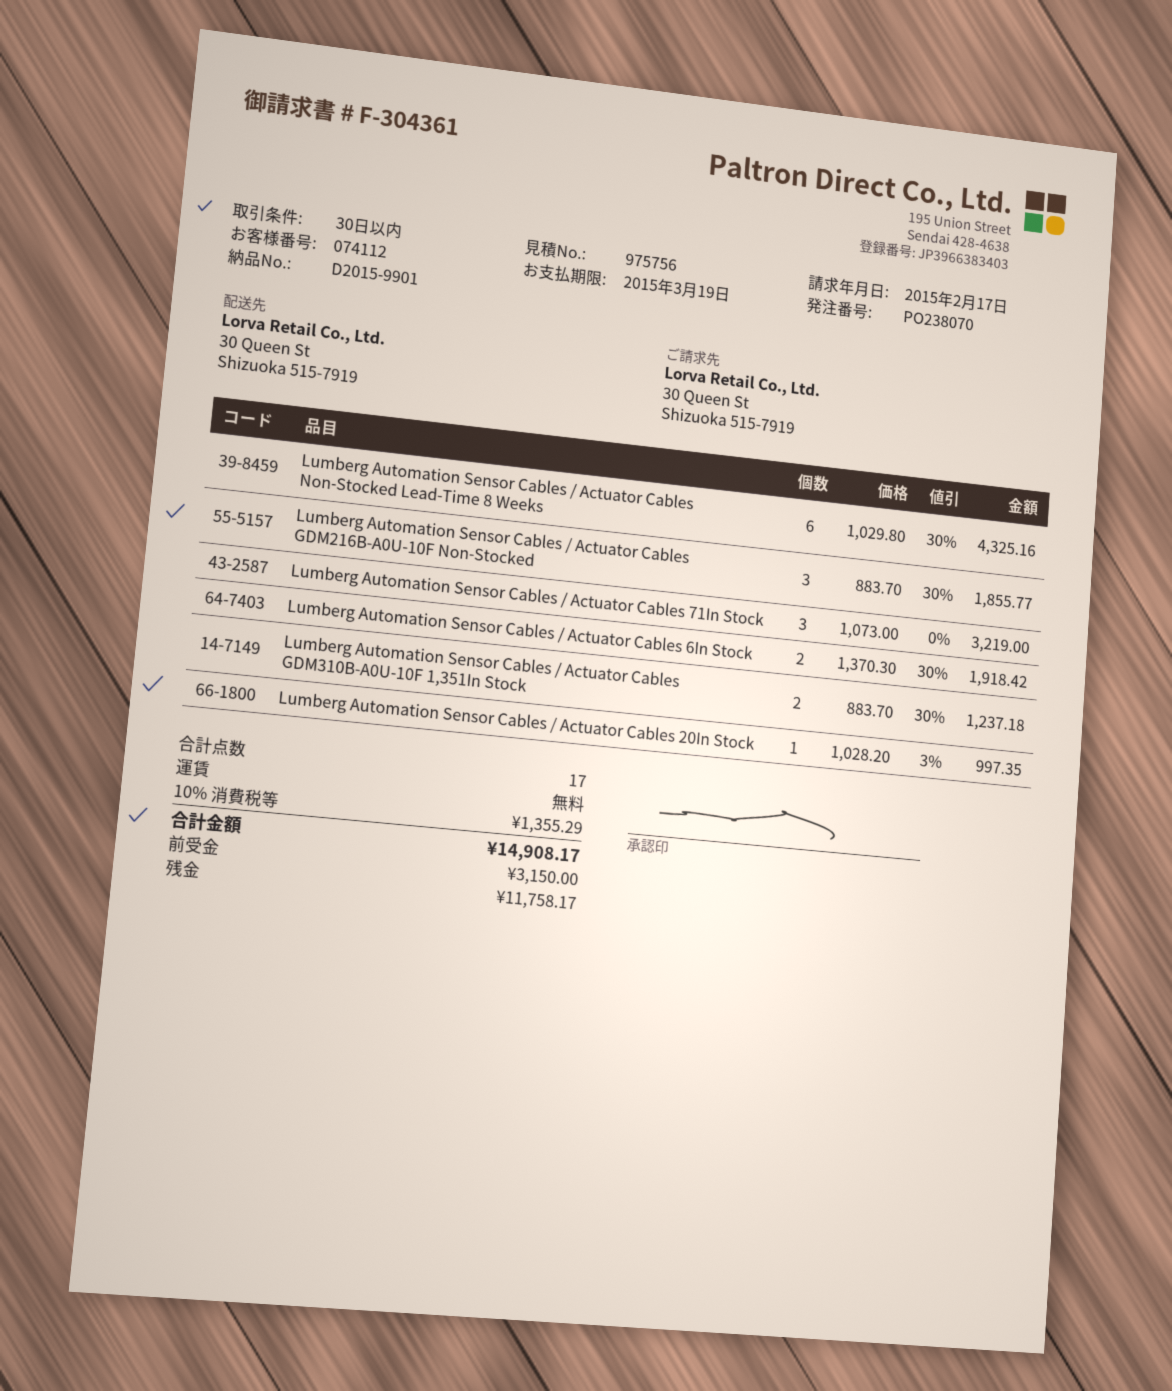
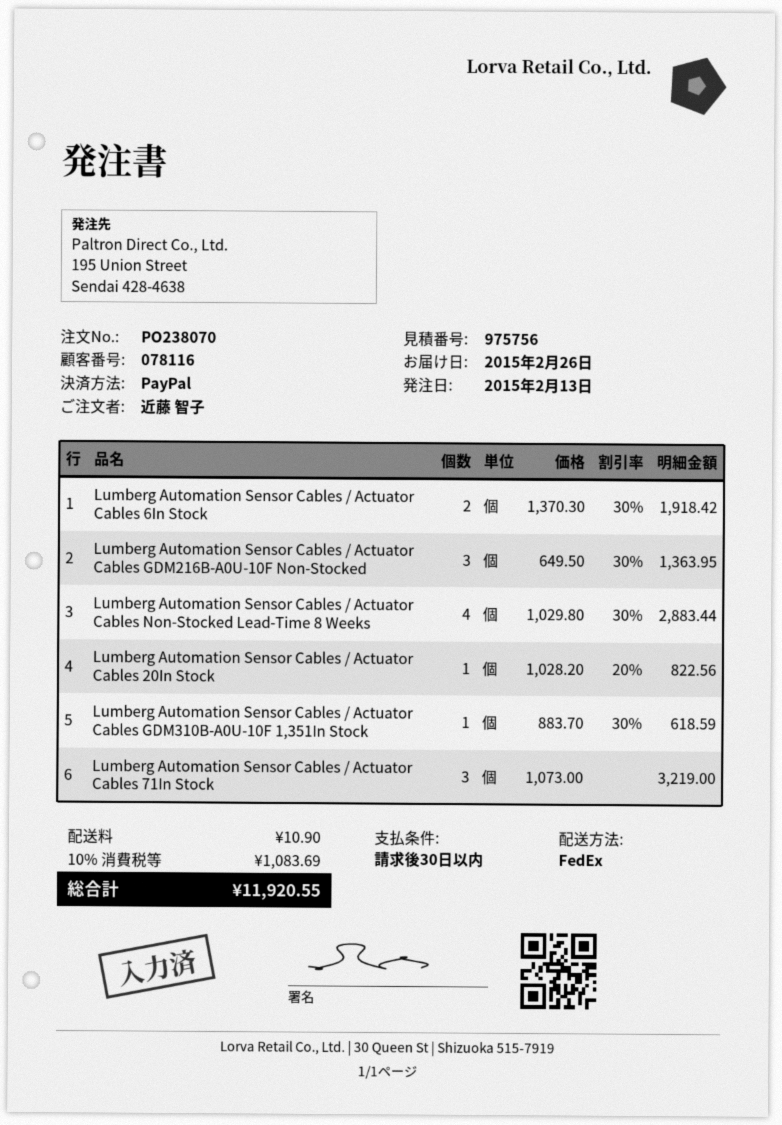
customer number: 074112 -> 078116
Lumberg Automation Sensor Cables / Actuator Cables Non-Stocked Lead-Time 8 Weeks: 6 x 1029.80 - 30% = 4325.16 -> 4 x 1029.80 - 30% = 2883.44
Lumberg Automation Sensor Cables / Actuator Cables GDM216B-A0U-10F Non-Stocked: 3 x 883.70 - 30% = 1855.77 -> 3 x 649.50 - 30% = 1363.95
Lumberg Automation Sensor Cables / Actuator Cables GDM310B-A0U-10F 1,351In Stock: 2 x 883.70 - 30% = 1237.18 -> 1 x 883.70 - 30% = 618.59
Lumberg Automation Sensor Cables / Actuator Cables 20In Stock: 1 x 1028.20 - 3% = 997.35 -> 1 x 1028.20 - 20% = 822.56
shipping: 0.00 -> 10.90
tax: 10% = 1355.29 -> 10% = 1083.69
total: 14908.17 -> 11920.55

